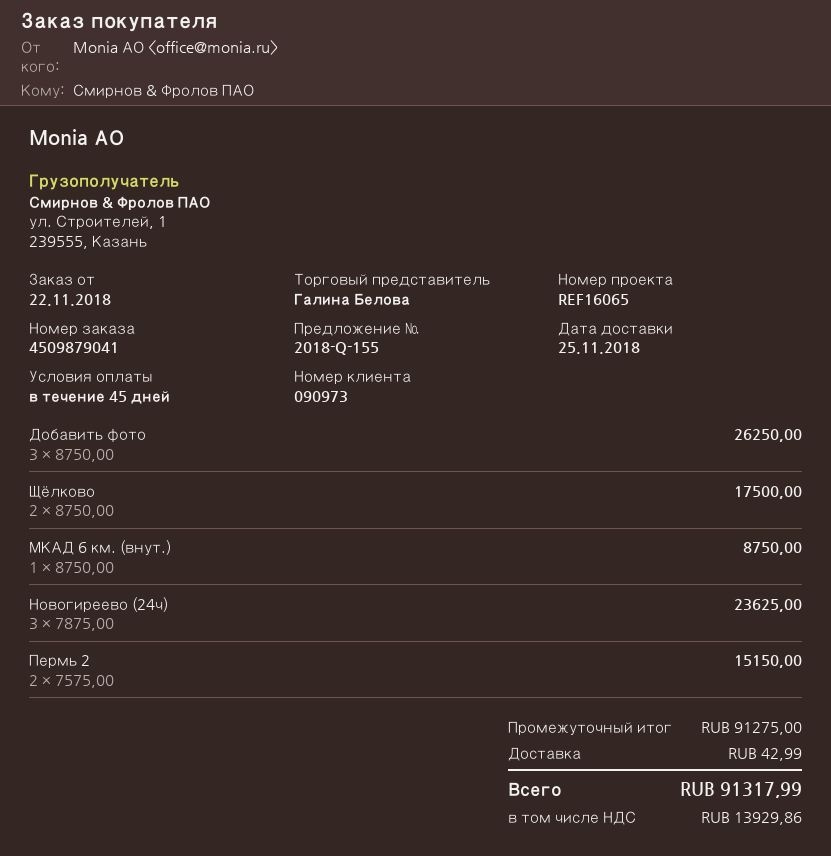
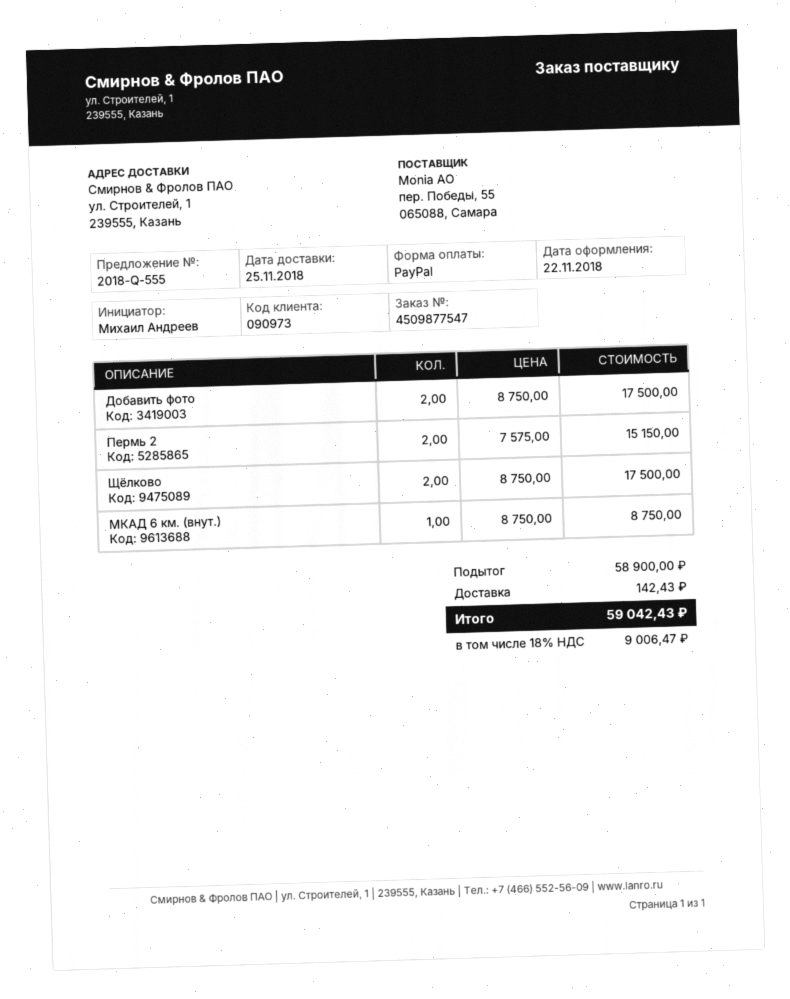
quote number: 2018-Q-155 -> 2018-Q-555
order number: 4509879041 -> 4509877547
Добавить фото: 3 x 8750.00 = 26250.00 -> 2 x 8750.00 = 17500.00
Новогиреево (24ч): 3 x 7875.00 = 23625.00 -> none
subtotal: 91275.00 -> 58900.00
shipping: 42.99 -> 142.43
tax: 13929.86 -> 9006.47
total: 91317.99 -> 59042.43

